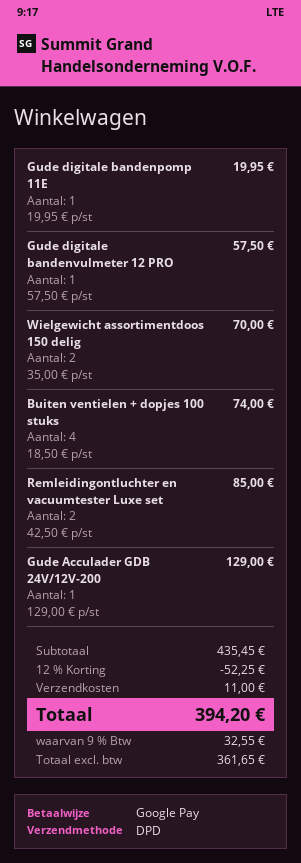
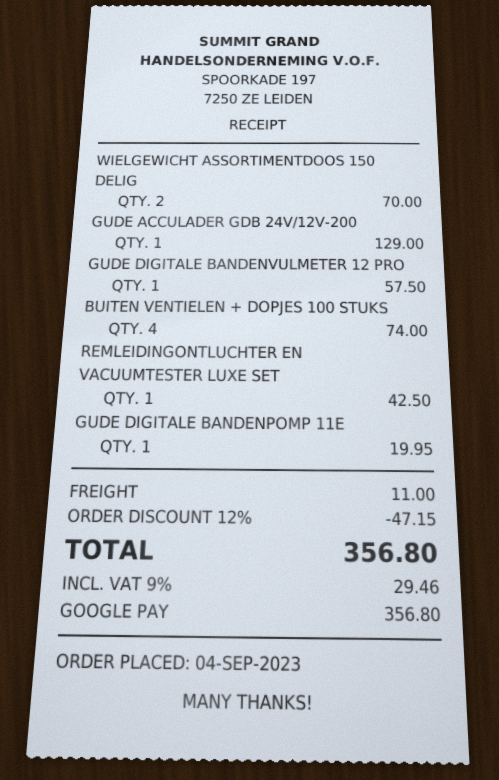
Remleidingontluchter en vacuumtester Luxe set: 2 for 85.00 -> 1 for 42.50
discount: 12% = 52.25 -> 12% = 47.15
tax: 9% = 32.55 -> 9% = 29.46
total: 394.20 -> 356.80

